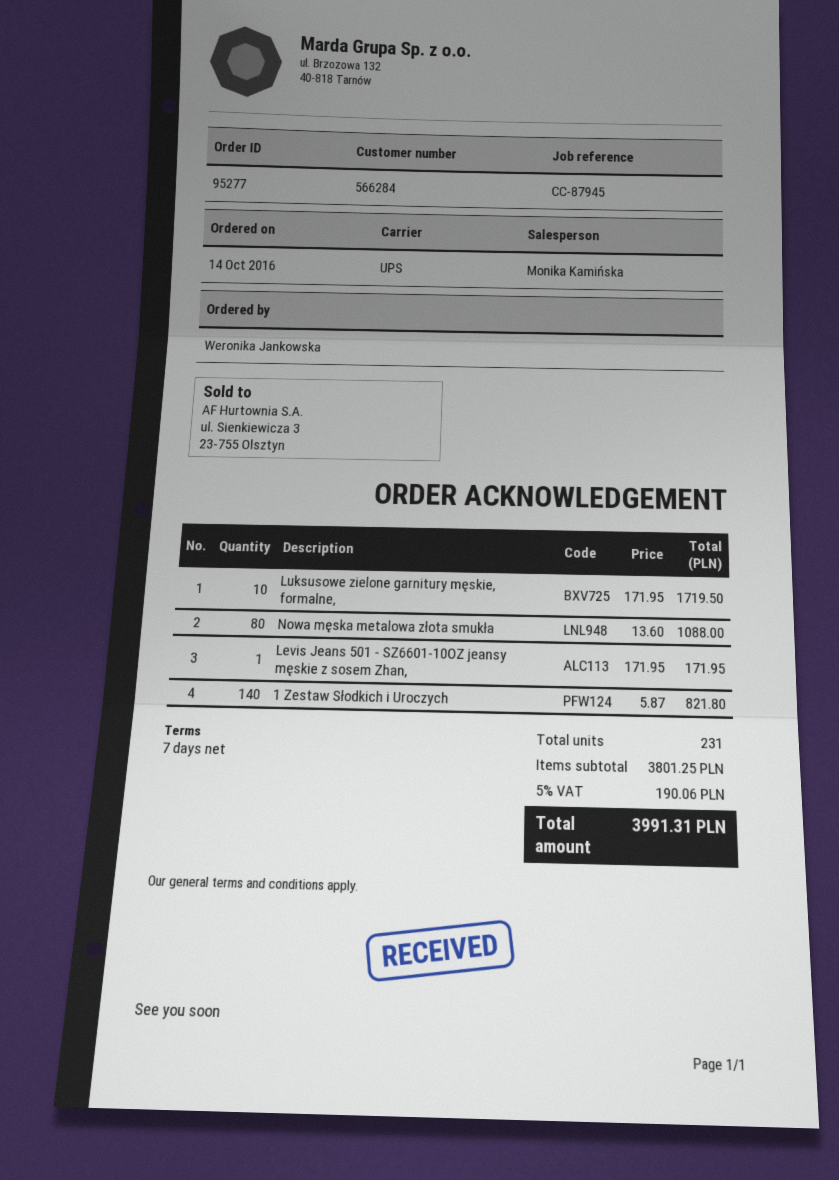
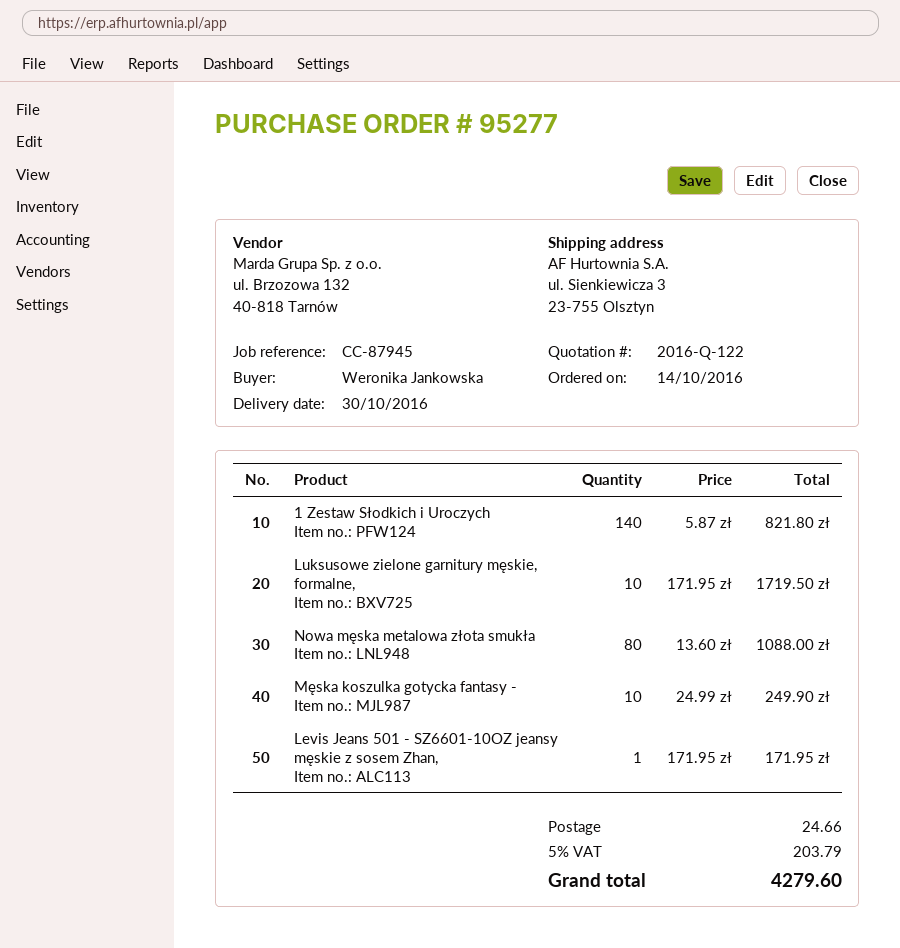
Męska koszulka gotycka fantasy -: none -> 10 x 24.99 = 249.90
shipping: none -> 24.66
tax: 5% = 190.06 -> 5% = 203.79
total: 3991.31 -> 4279.60

